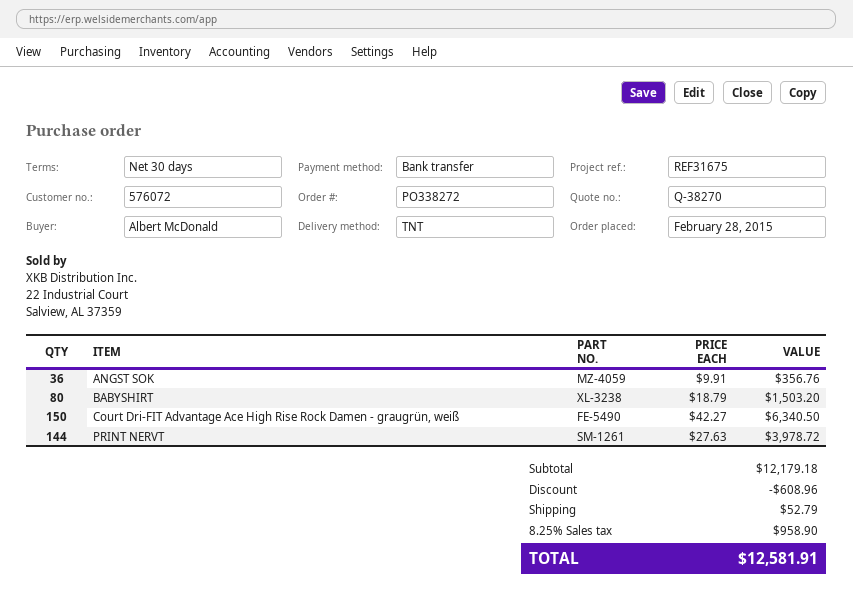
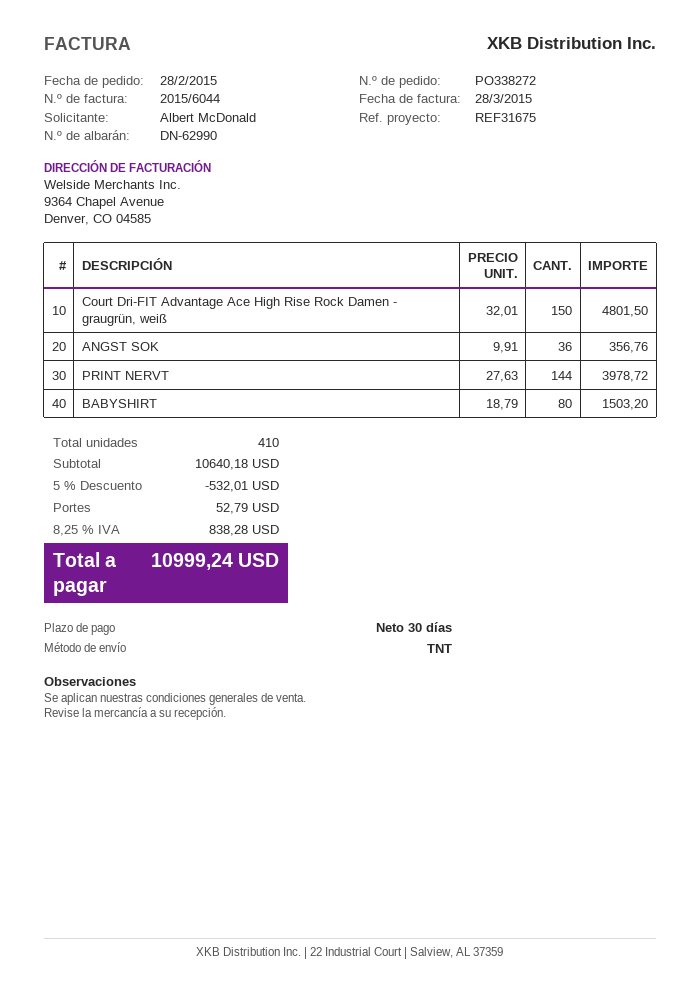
Court Dri-FIT Advantage Ace High Rise Rock Damen - graugrün, weiß: 150 x 42.27 = 6340.50 -> 150 x 32.01 = 4801.50
subtotal: 12179.18 -> 10640.18
discount: 608.96 -> 532.01
tax: 8.25% = 958.90 -> 8.25% = 838.28
total: 12581.91 -> 10999.24

